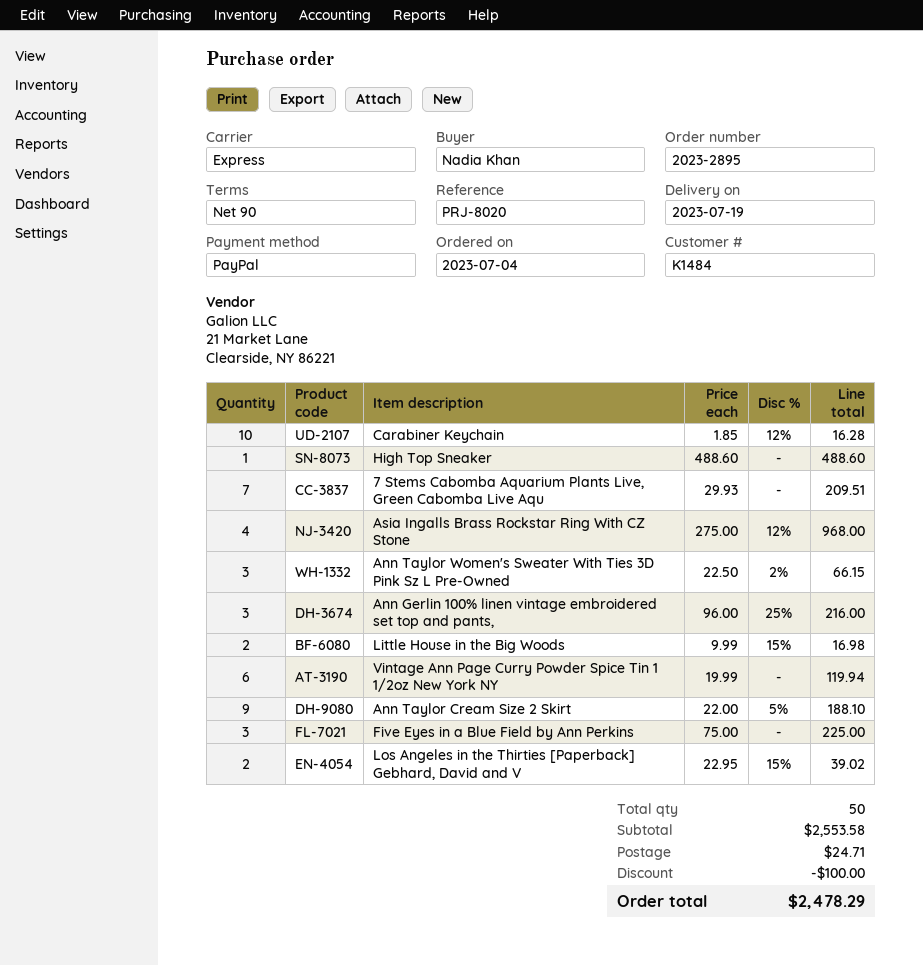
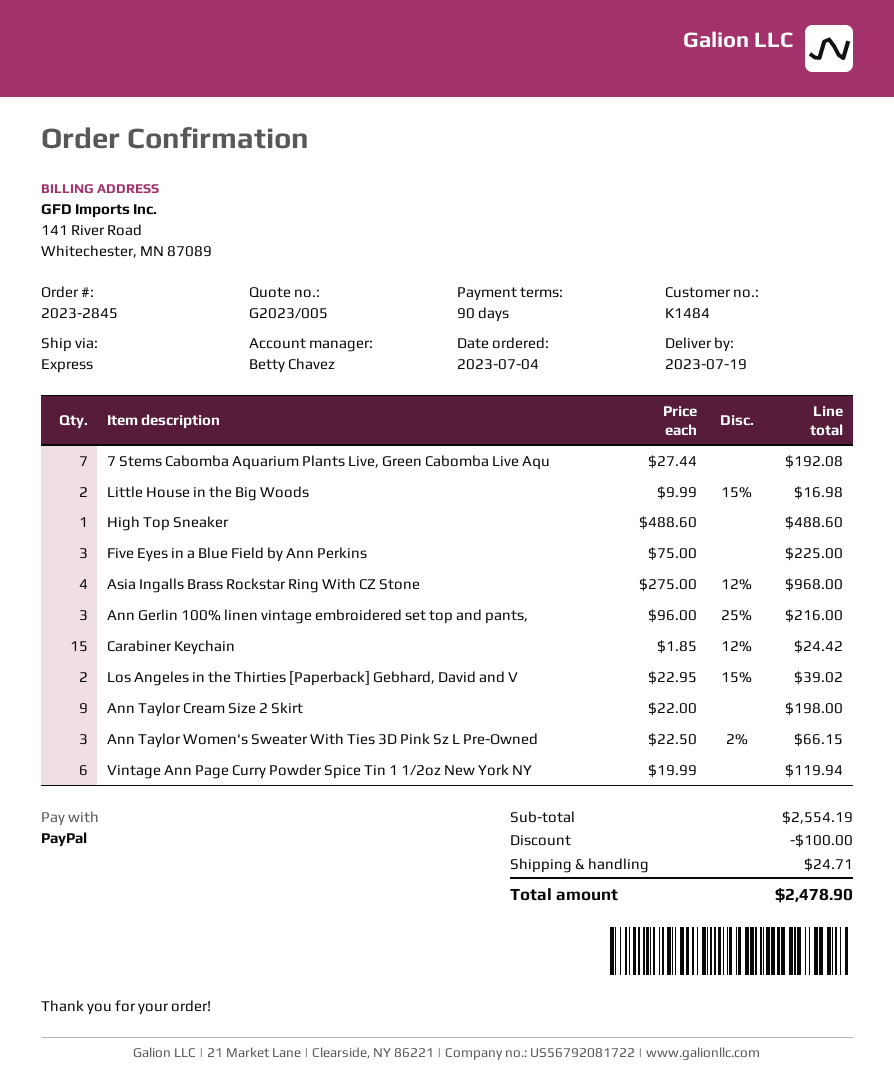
order number: 2023-2895 -> 2023-2845
Carabiner Keychain: 10 x 1.85 - 12% = 16.28 -> 15 x 1.85 - 12% = 24.42
7 Stems Cabomba Aquarium Plants Live, Green Cabomba Live Aqu: 7 x 29.93 = 209.51 -> 7 x 27.44 = 192.08
Ann Taylor Cream Size 2 Skirt: 9 x 22.00 - 5% = 188.10 -> 9 x 22.00 = 198.00
subtotal: 2553.58 -> 2554.19
total: 2478.29 -> 2478.90

